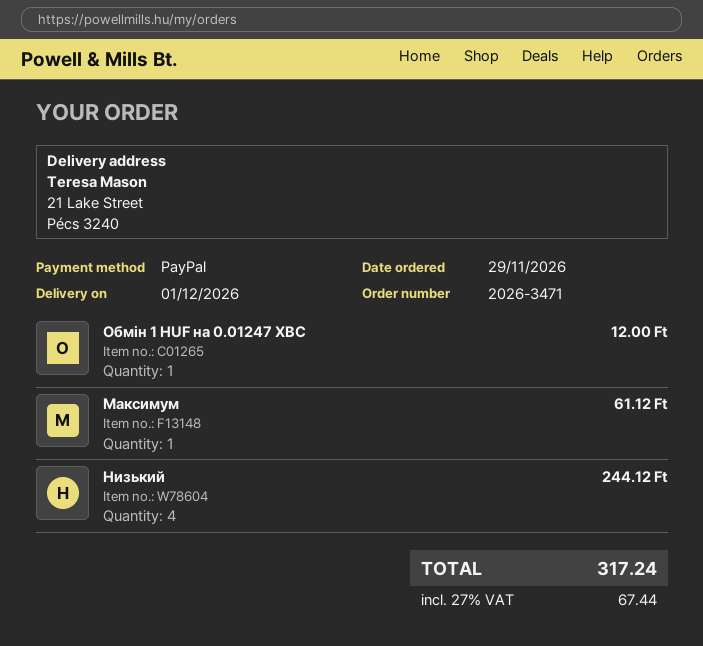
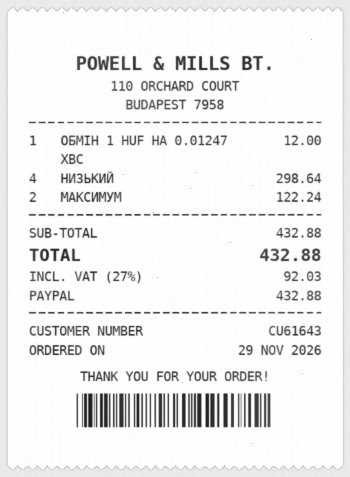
Максимум: 1 for 61.12 -> 2 for 122.24
Низький: 4 for 244.12 -> 4 for 298.64
tax: 27% = 67.44 -> 27% = 92.03
total: 317.24 -> 432.88

